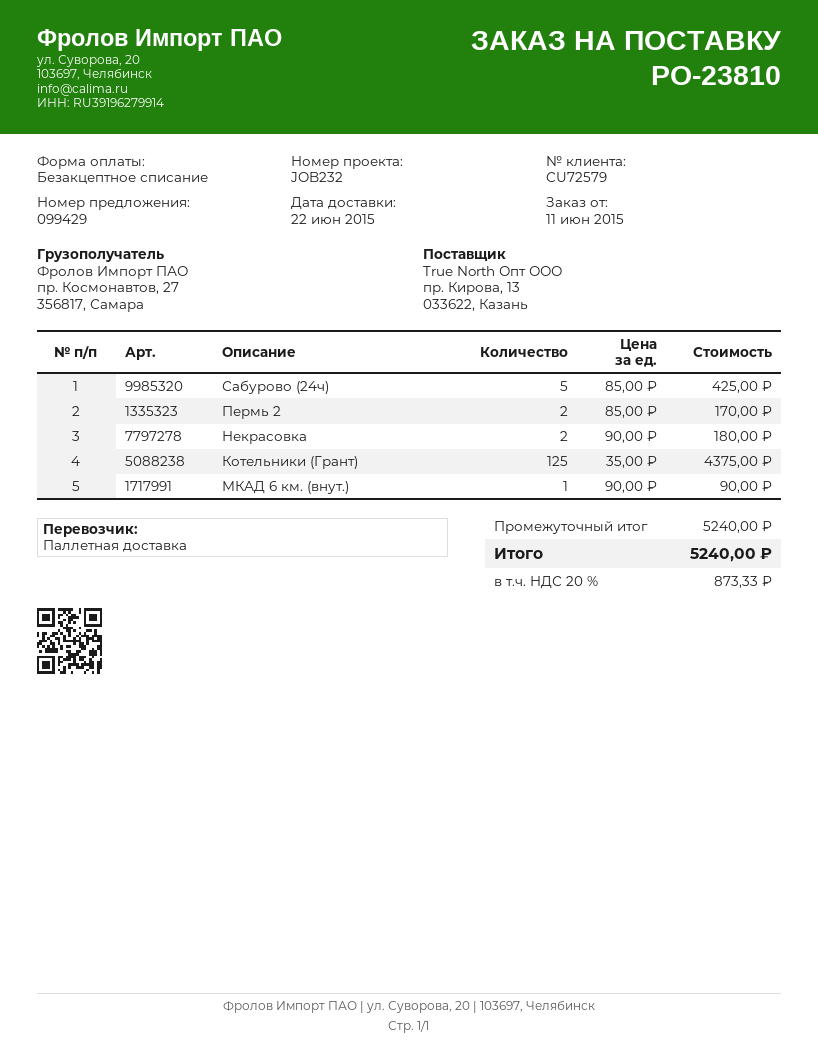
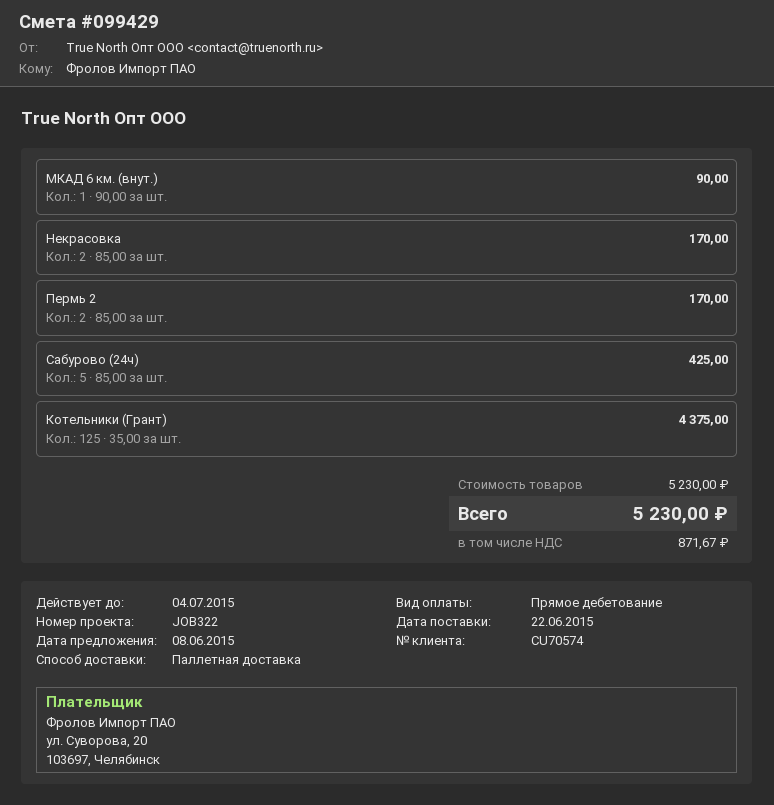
customer number: CU72579 -> CU70574
reference: JOB232 -> JOB322
Некрасовка: 2 x 90.00 = 180.00 -> 2 x 85.00 = 170.00
subtotal: 5240.00 -> 5230.00
tax: 873.33 -> 871.67
total: 5240.00 -> 5230.00

